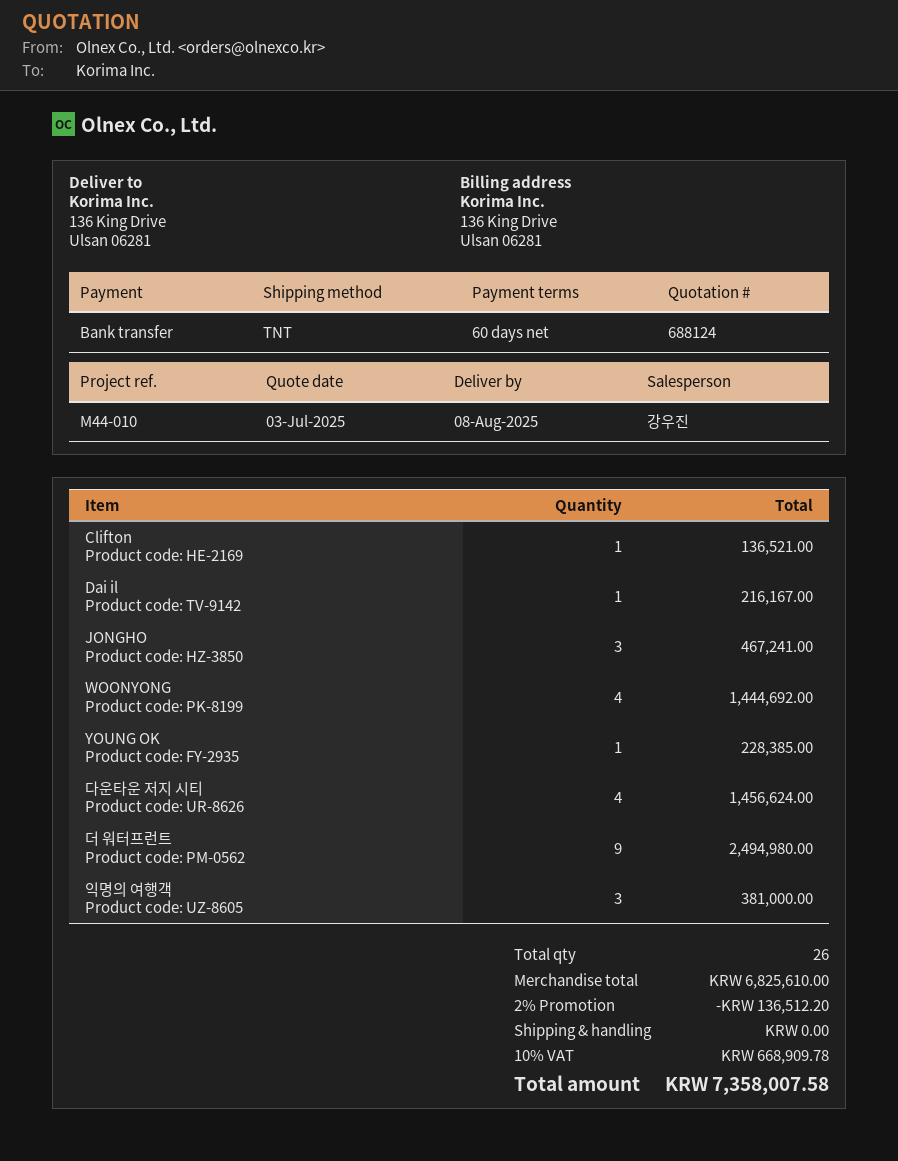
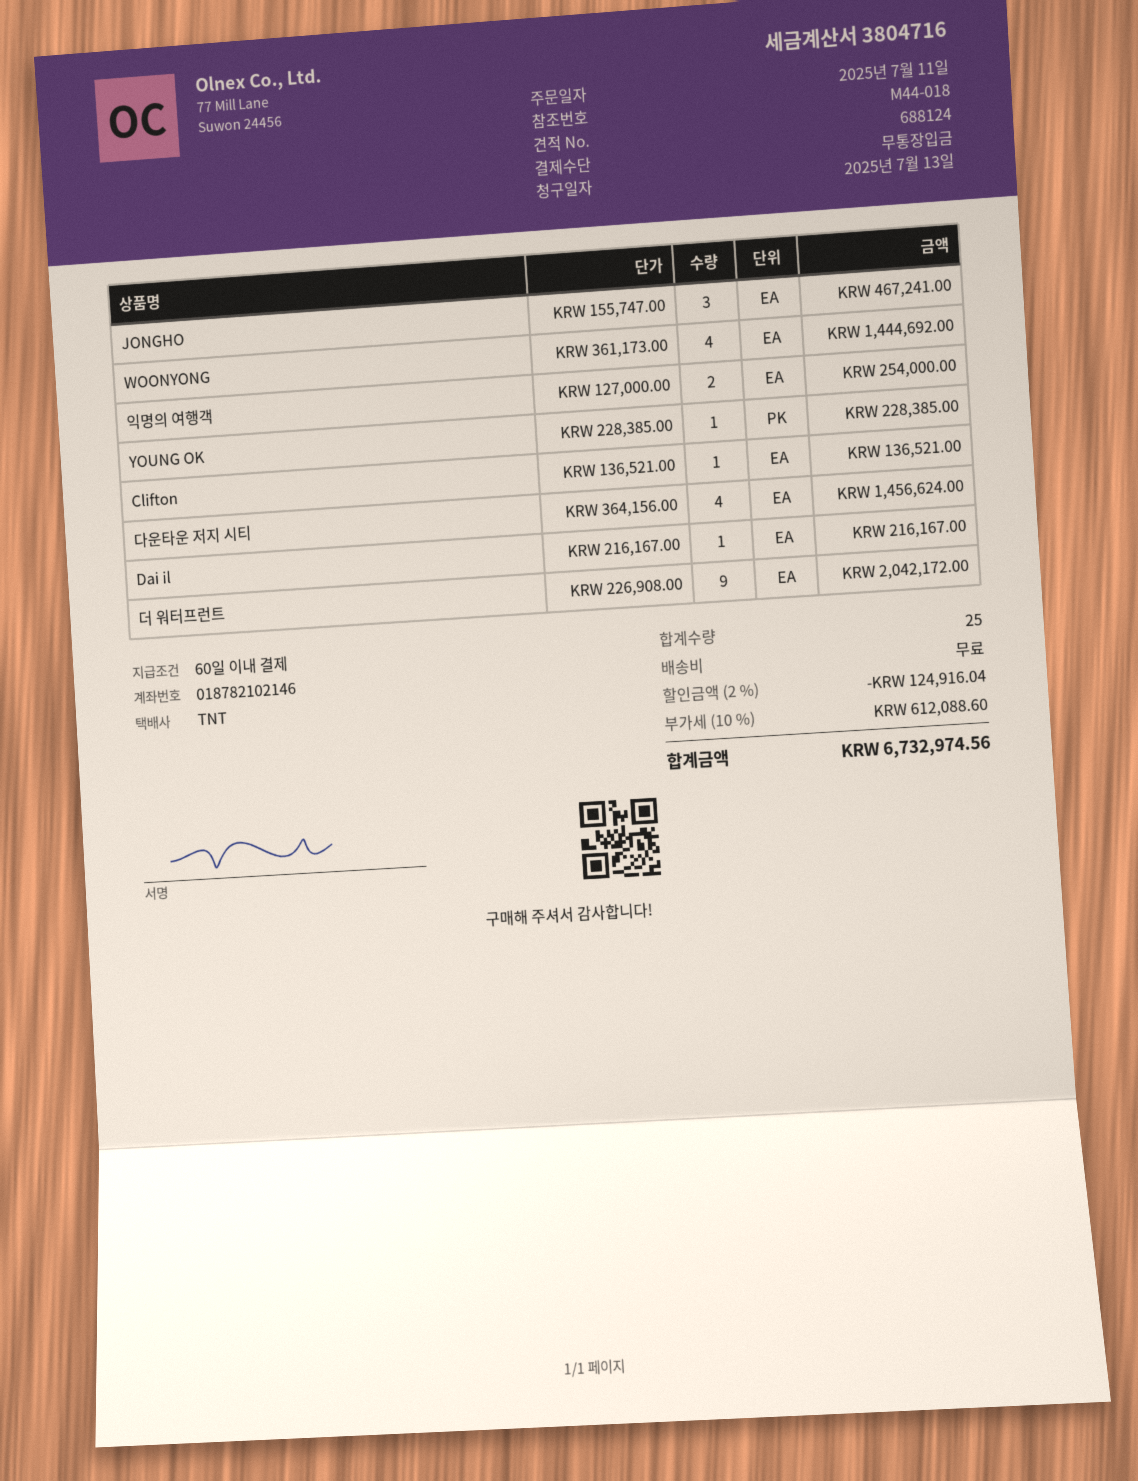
reference: M44-010 -> M44-018
더 워터프런트: 9 for 2494980.00 -> 9 for 2042172.00
익명의 여행객: 3 for 381000.00 -> 2 for 254000.00
total quantity: 26 -> 25
discount: 2% = 136512.20 -> 2% = 124916.04
tax: 10% = 668909.78 -> 10% = 612088.60
total: 7358007.58 -> 6732974.56

